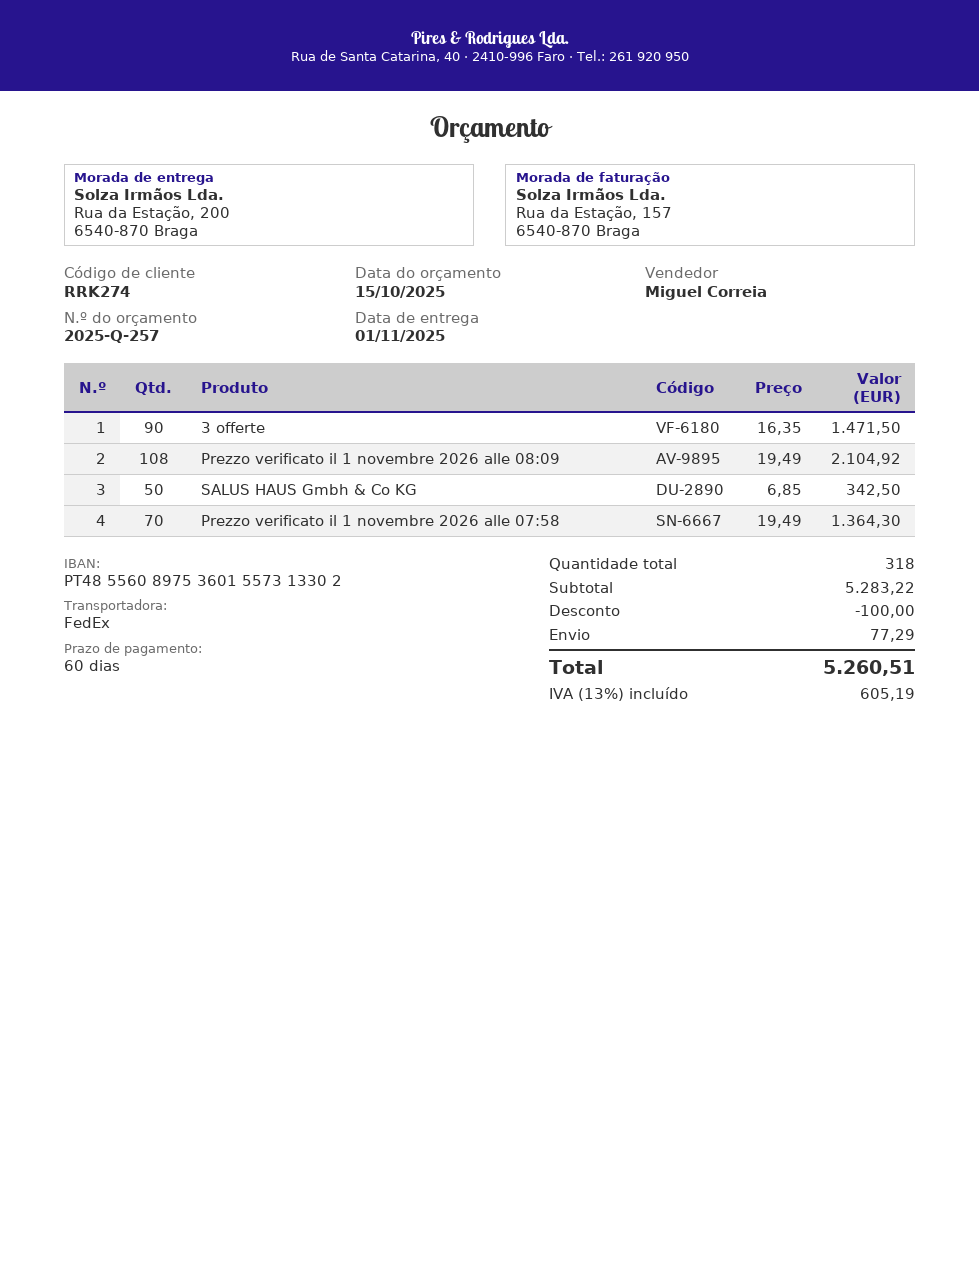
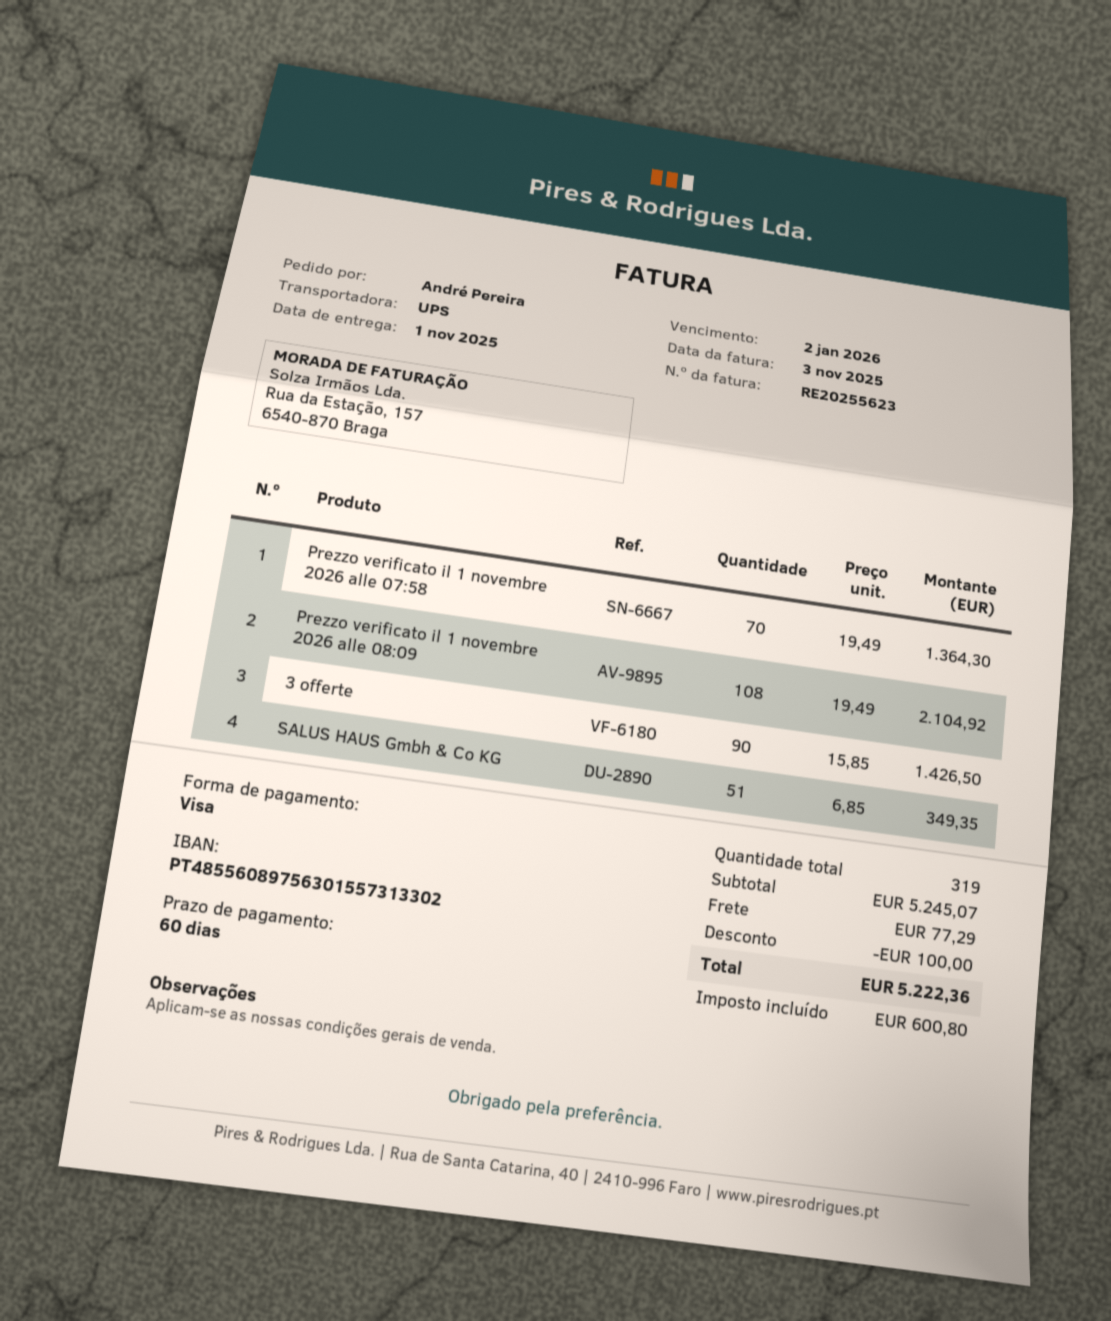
bank account: PT48556089753601557313302 -> PT48556089756301557313302
shipping method: FedEx -> UPS
3 offerte: 90 x 16.35 = 1471.50 -> 90 x 15.85 = 1426.50
SALUS HAUS Gmbh & Co KG: 50 x 6.85 = 342.50 -> 51 x 6.85 = 349.35
total quantity: 318 -> 319
subtotal: 5283.22 -> 5245.07
tax: 605.19 -> 600.80
total: 5260.51 -> 5222.36

